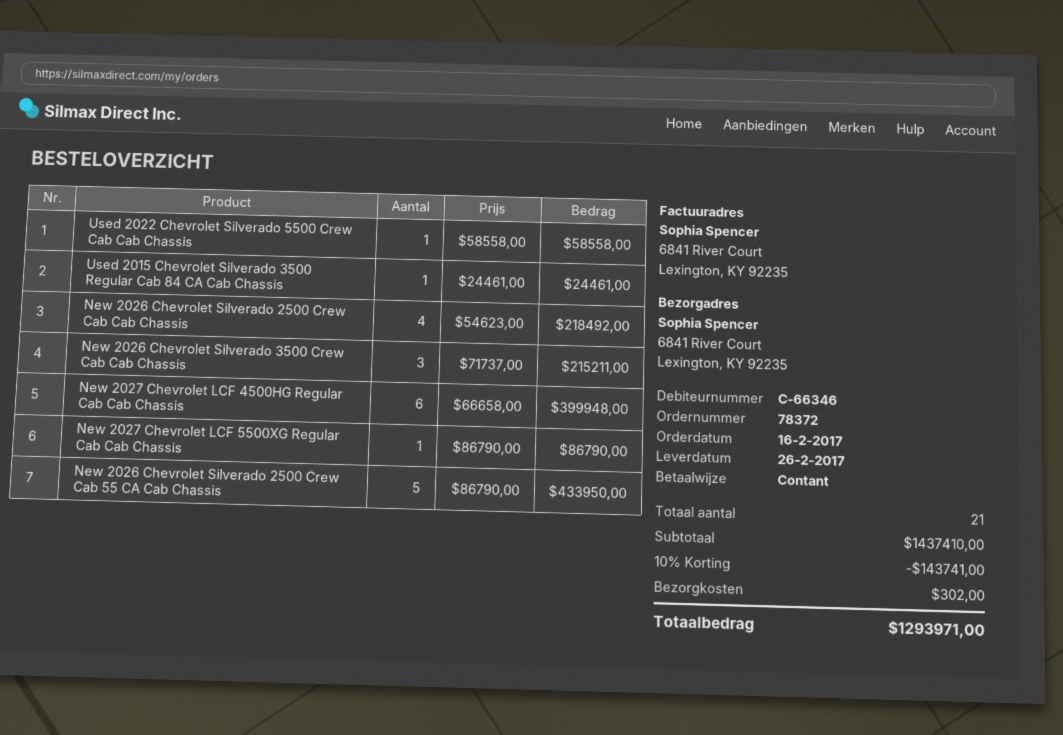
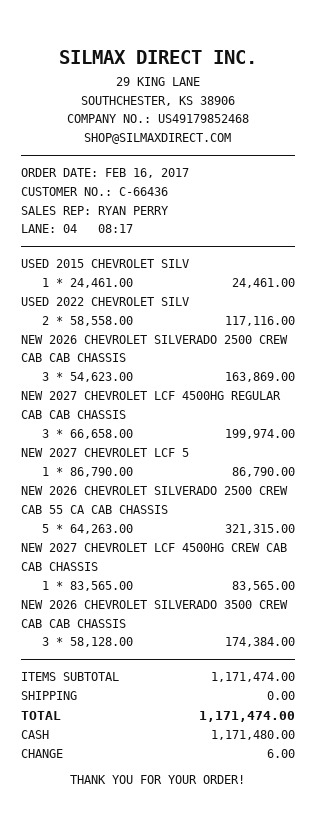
customer number: C-66346 -> C-66436
Used 2022 Chevrolet Silverado 5500 Crew Cab Cab Chassis: 1 x 58558.00 = 58558.00 -> 2 x 58558.00 = 117116.00
New 2026 Chevrolet Silverado 2500 Crew Cab Cab Chassis: 4 x 54623.00 = 218492.00 -> 3 x 54623.00 = 163869.00
New 2026 Chevrolet Silverado 3500 Crew Cab Cab Chassis: 3 x 71737.00 = 215211.00 -> 3 x 58128.00 = 174384.00
New 2027 Chevrolet LCF 4500HG Regular Cab Cab Chassis: 6 x 66658.00 = 399948.00 -> 3 x 66658.00 = 199974.00
New 2026 Chevrolet Silverado 2500 Crew Cab 55 CA Cab Chassis: 5 x 86790.00 = 433950.00 -> 5 x 64263.00 = 321315.00
NEW 2027 CHEVROLET LCF 4500HG CREW CAB CAB CHASSIS: none -> 1 x 83565.00 = 83565.00
subtotal: 1437410.00 -> 1171474.00
discount: 10% = 143741.00 -> none
shipping: 302.00 -> 0.00
total: 1293971.00 -> 1171474.00

